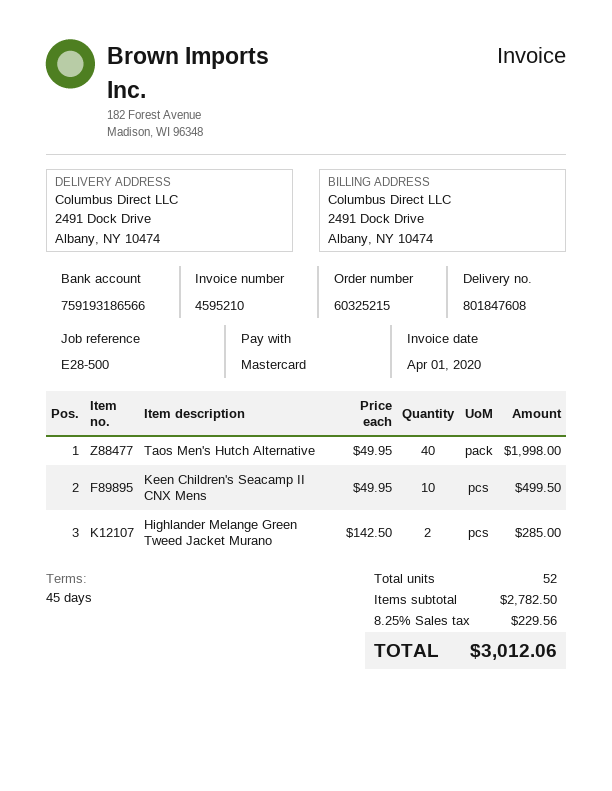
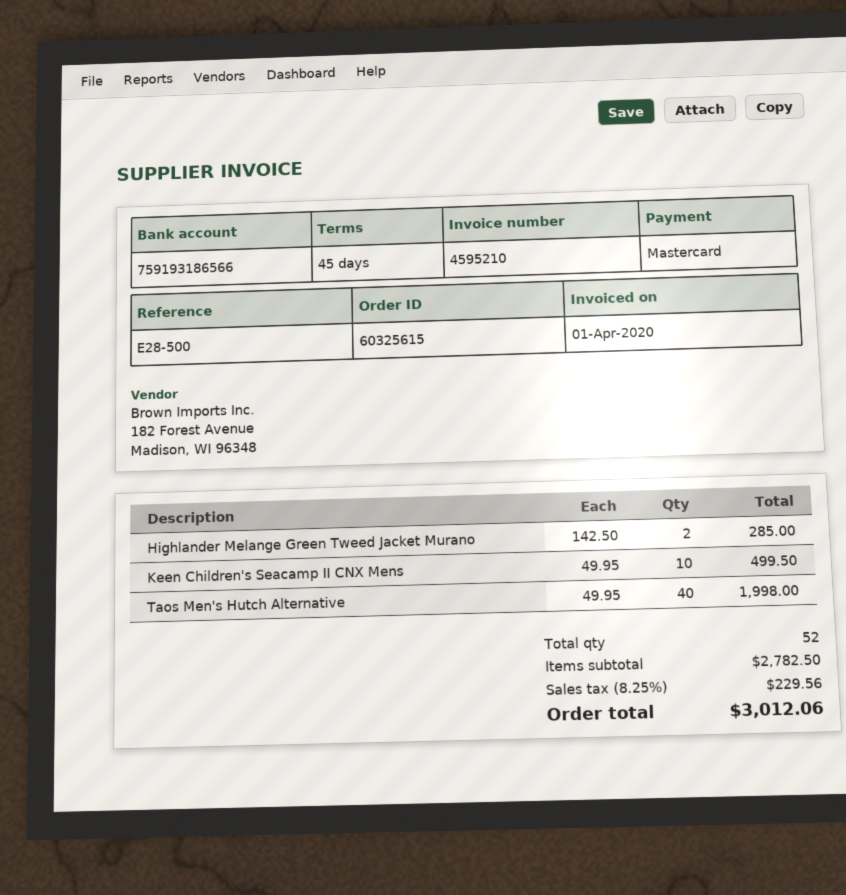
order number: 60325215 -> 60325615

